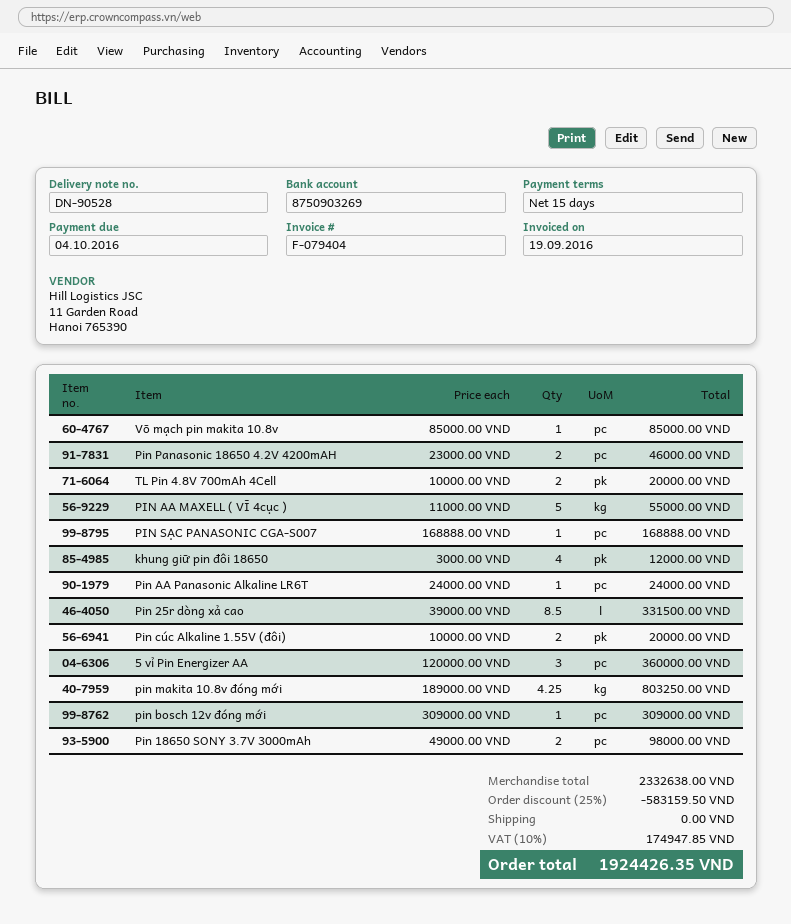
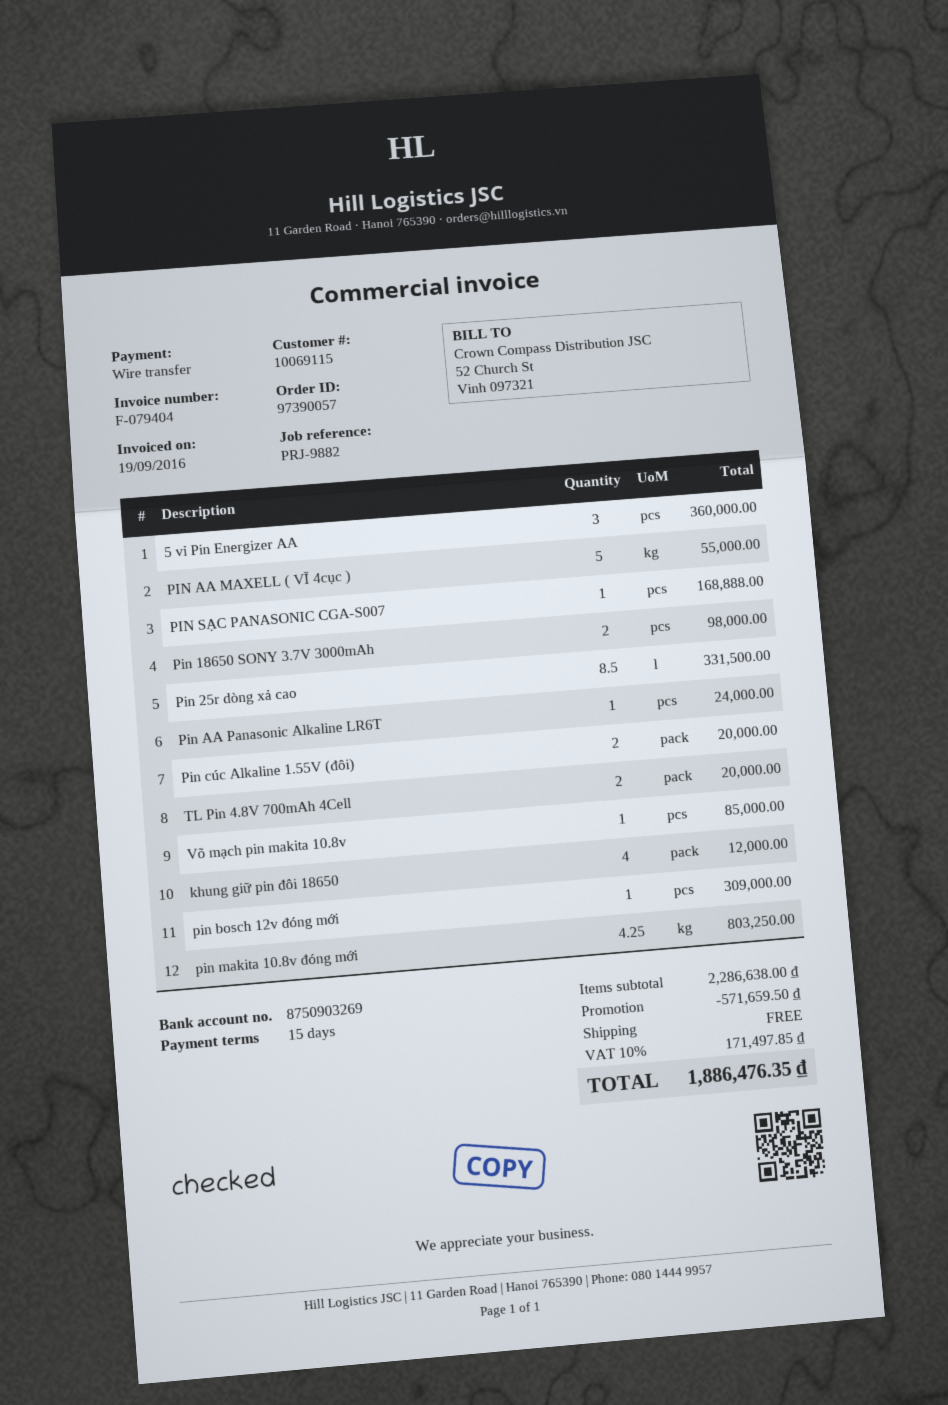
Pin Panasonic 18650 4.2V 4200mAH: 2 for 46000.00 -> none
subtotal: 2332638.00 -> 2286638.00
discount: 583159.50 -> 571659.50
tax: 10% = 174947.85 -> 10% = 171497.85
total: 1924426.35 -> 1886476.35

